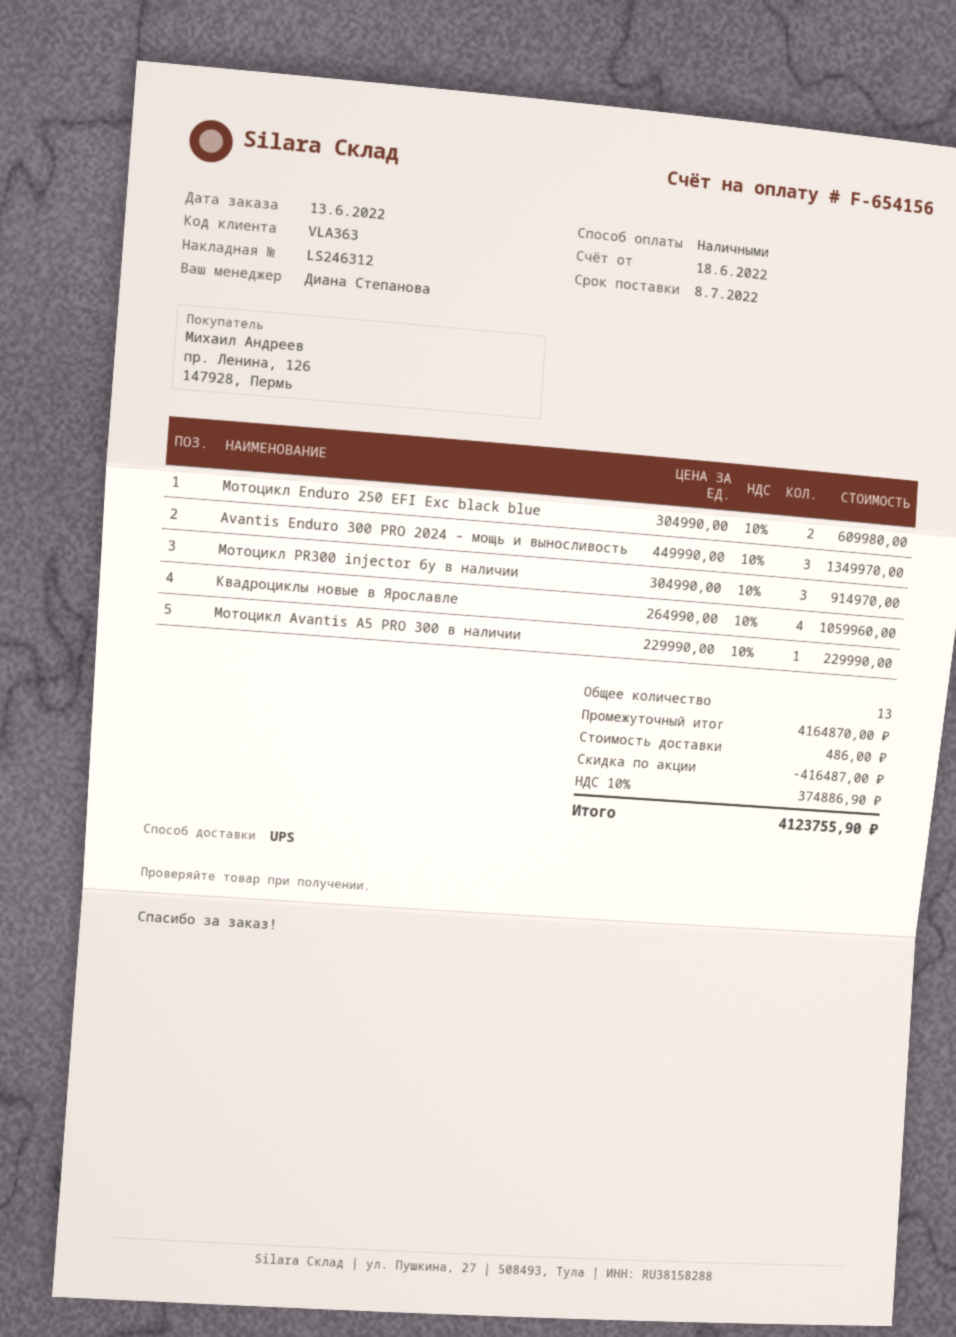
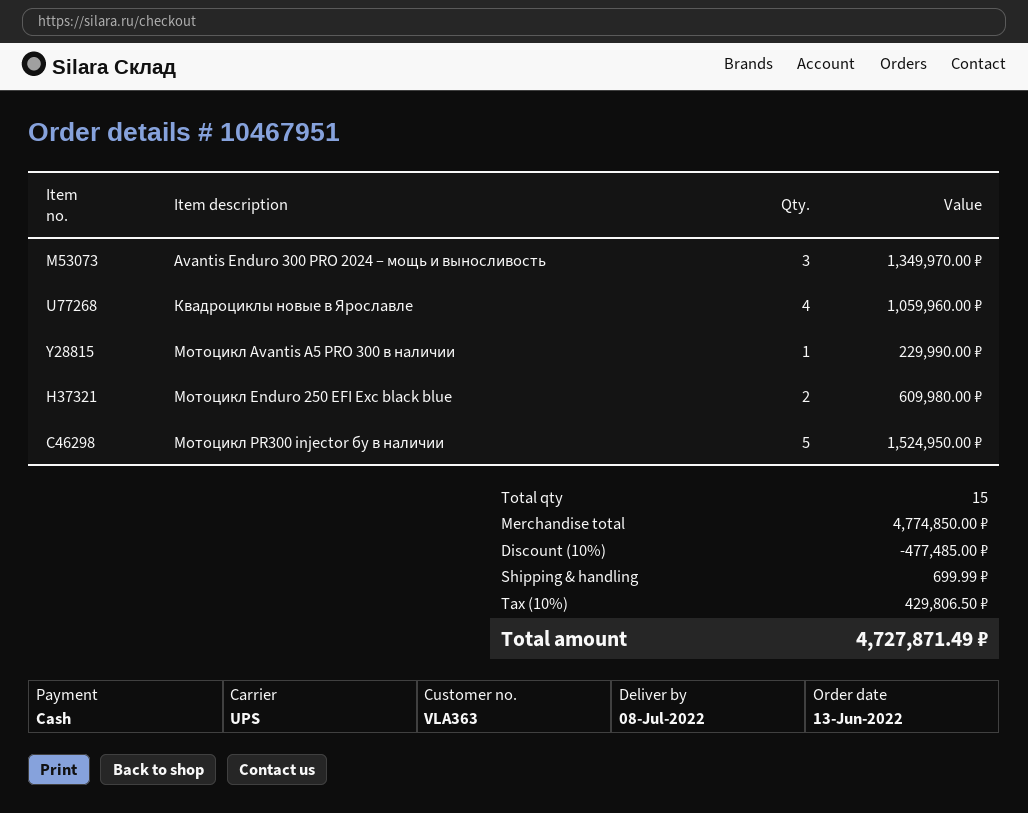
Мотоцикл PR300 injector бу в наличии: 3 for 914970.00 -> 5 for 1524950.00
total quantity: 13 -> 15
subtotal: 4164870.00 -> 4774850.00
discount: 416487.00 -> 477485.00
shipping: 486.00 -> 699.99
tax: 10% = 374886.90 -> 10% = 429806.50
total: 4123755.90 -> 4727871.49

